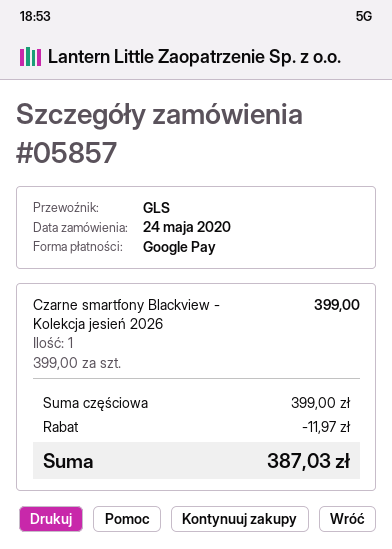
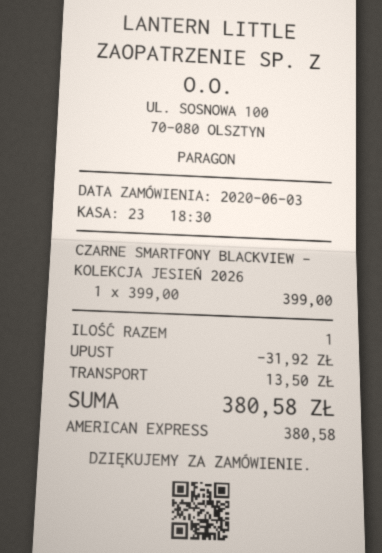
order date: 2020-05-24 -> 2020-06-03
payment method: Google Pay -> American Express
discount: 11.97 -> 31.92
shipping: none -> 13.50
total: 387.03 -> 380.58

